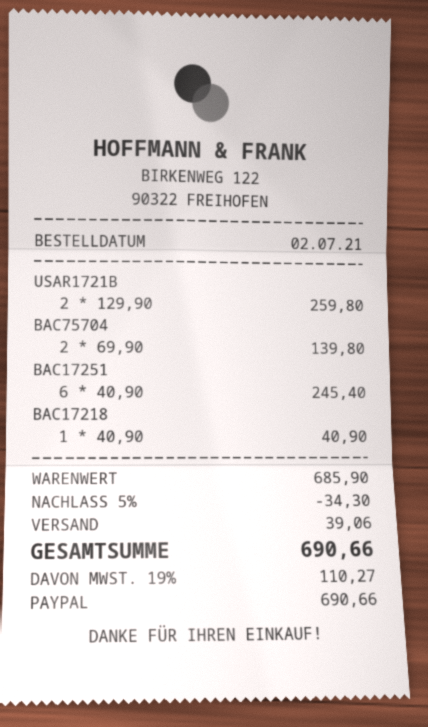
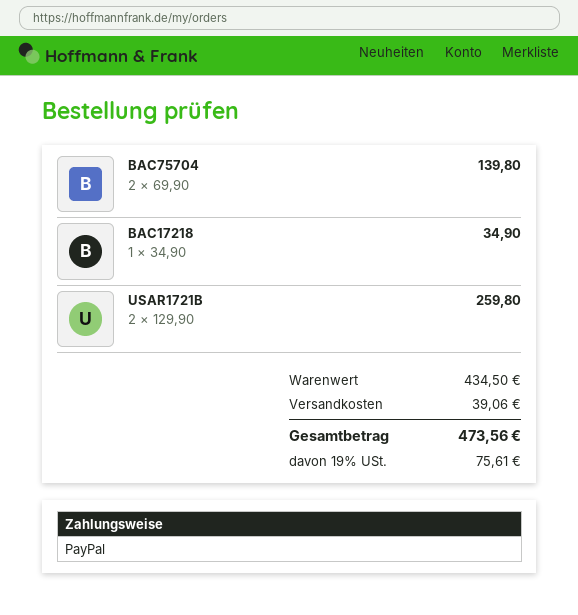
BAC17251: 6 x 40.90 = 245.40 -> none
BAC17218: 1 x 40.90 = 40.90 -> 1 x 34.90 = 34.90
subtotal: 685.90 -> 434.50
discount: 5% = 34.30 -> none
tax: 19% = 110.27 -> 19% = 75.61
total: 690.66 -> 473.56

